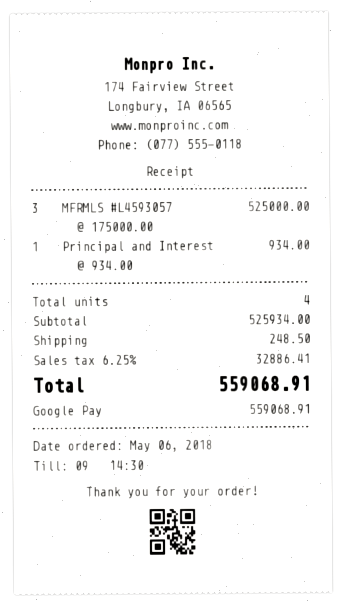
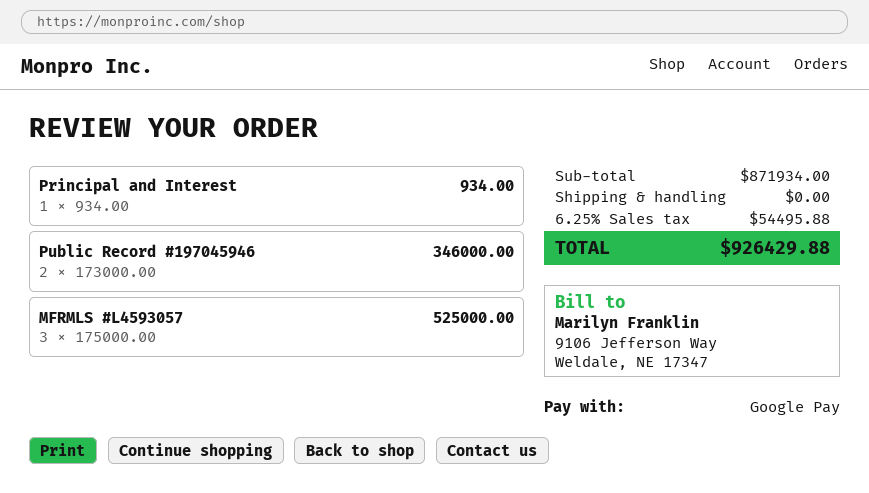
Public Record #197045946: none -> 2 x 173000.00 = 346000.00
subtotal: 525934.00 -> 871934.00
shipping: 248.50 -> 0.00
tax: 6.25% = 32886.41 -> 6.25% = 54495.88
total: 559068.91 -> 926429.88

